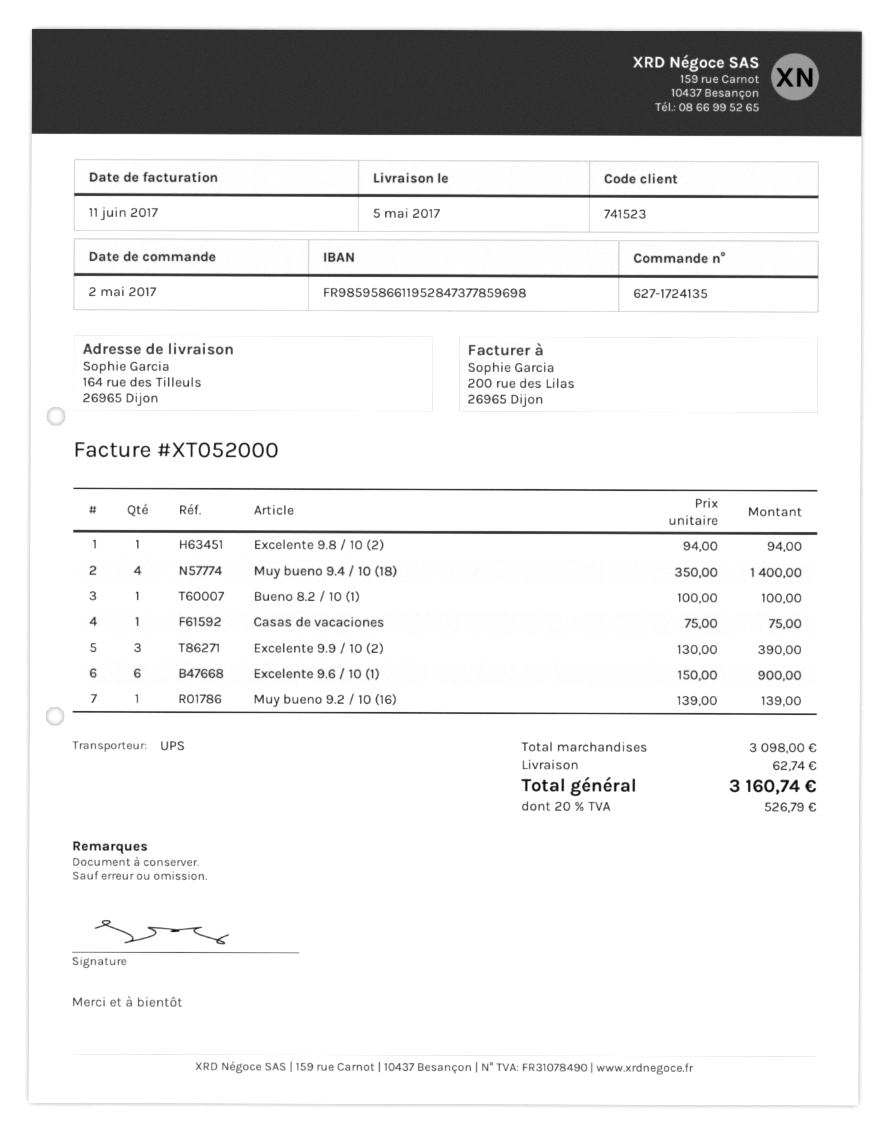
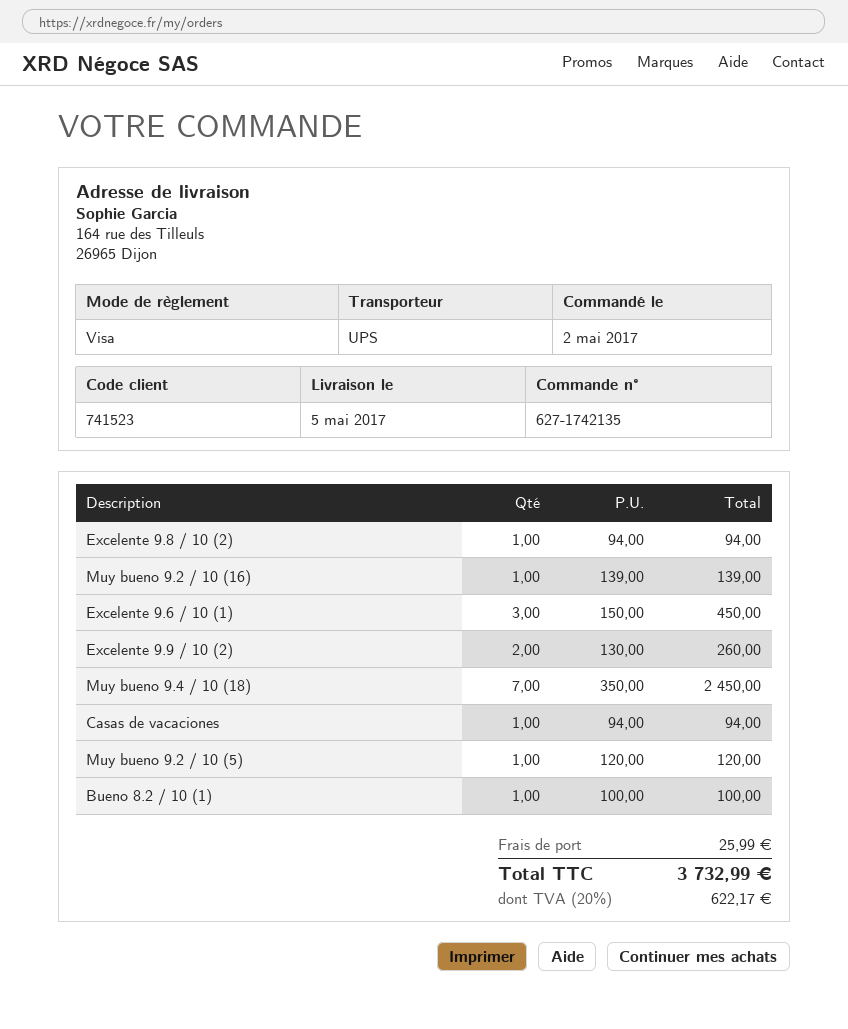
order number: 627-1724135 -> 627-1742135
Muy bueno 9.4 / 10 (18): 4 x 350.00 = 1400.00 -> 7 x 350.00 = 2450.00
Casas de vacaciones: 1 x 75.00 = 75.00 -> 1 x 94.00 = 94.00
Excelente 9.9 / 10 (2): 3 x 130.00 = 390.00 -> 2 x 130.00 = 260.00
Excelente 9.6 / 10 (1): 6 x 150.00 = 900.00 -> 3 x 150.00 = 450.00
Muy bueno 9.2 / 10 (5): none -> 1 x 120.00 = 120.00
shipping: 62.74 -> 25.99
tax: 20% = 526.79 -> 20% = 622.17
total: 3160.74 -> 3732.99

